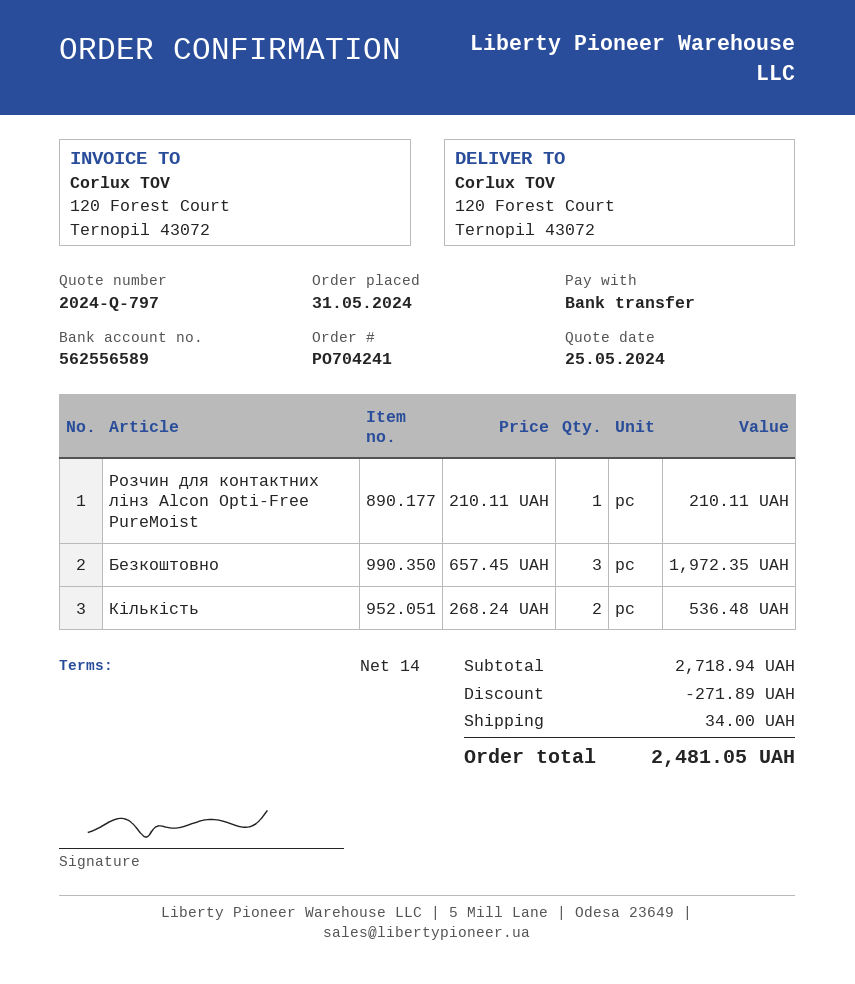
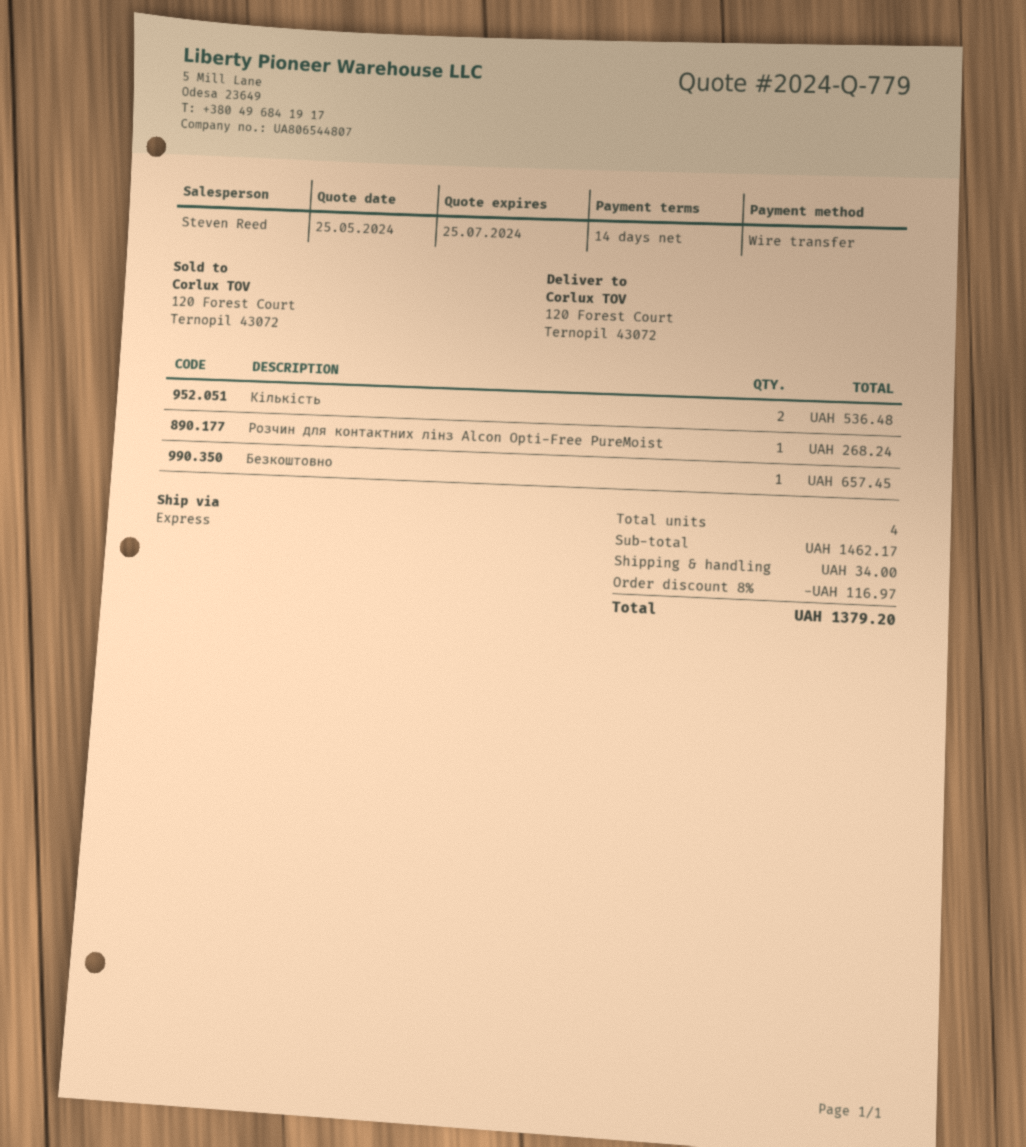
quote number: 2024-Q-797 -> 2024-Q-779
Розчин для контактних лінз Alcon Opti-Free PureMoist: 1 for 210.11 -> 1 for 268.24
Безкоштовно: 3 for 1972.35 -> 1 for 657.45
subtotal: 2718.94 -> 1462.17
discount: 271.89 -> 116.97
total: 2481.05 -> 1379.20

